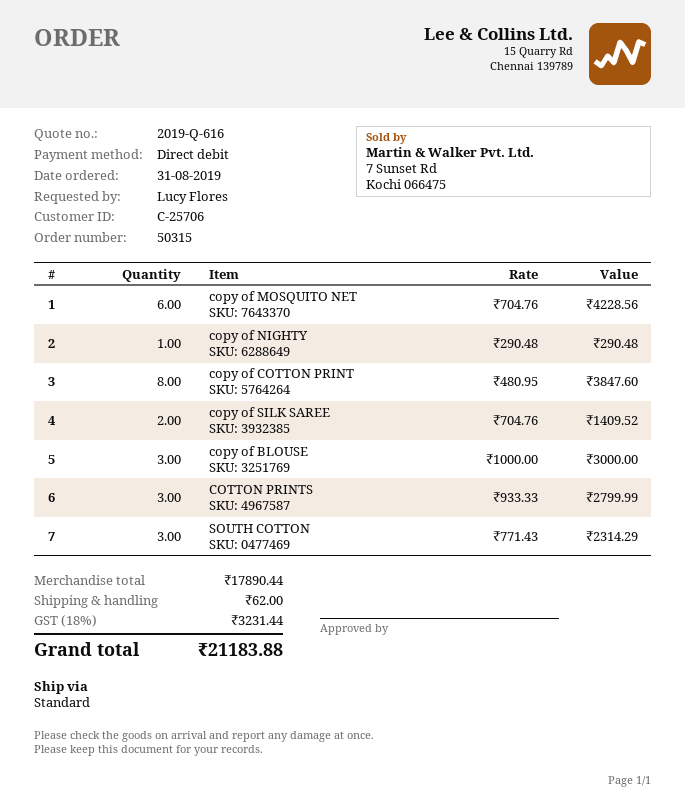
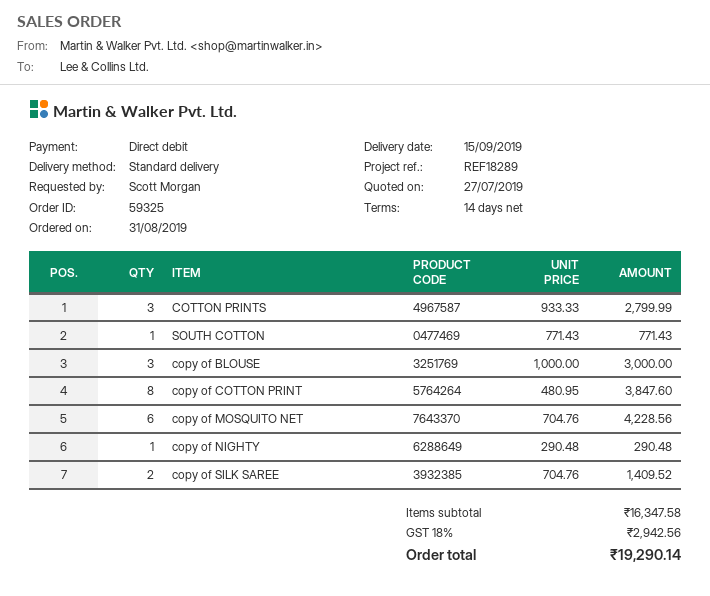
order number: 50315 -> 59325
ordered by: Lucy Flores -> Scott Morgan
SOUTH COTTON: 3 x 771.43 = 2314.29 -> 1 x 771.43 = 771.43
subtotal: 17890.44 -> 16347.58
shipping: 62.00 -> none
tax: 18% = 3231.44 -> 18% = 2942.56
total: 21183.88 -> 19290.14

